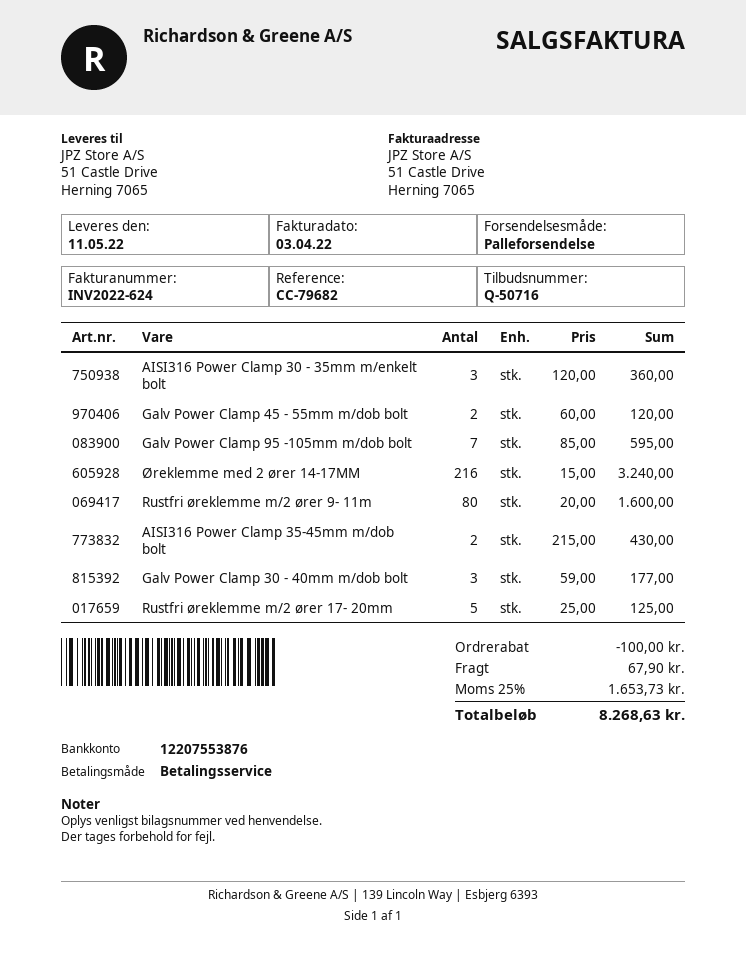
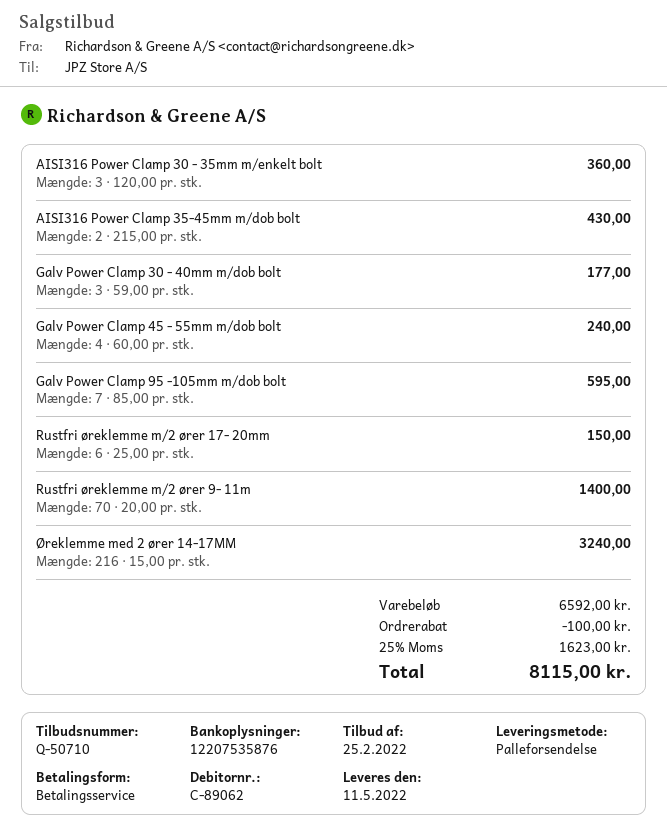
quote number: Q-50716 -> Q-50710
bank account: 12207553876 -> 12207535876
Galv Power Clamp 45 - 55mm m/dob bolt: 2 x 60.00 = 120.00 -> 4 x 60.00 = 240.00
Rustfri øreklemme m/2 ører 9- 11m: 80 x 20.00 = 1600.00 -> 70 x 20.00 = 1400.00
Rustfri øreklemme m/2 ører 17- 20mm: 5 x 25.00 = 125.00 -> 6 x 25.00 = 150.00
shipping: 67.90 -> none
tax: 25% = 1653.73 -> 25% = 1623.00
total: 8268.63 -> 8115.00

